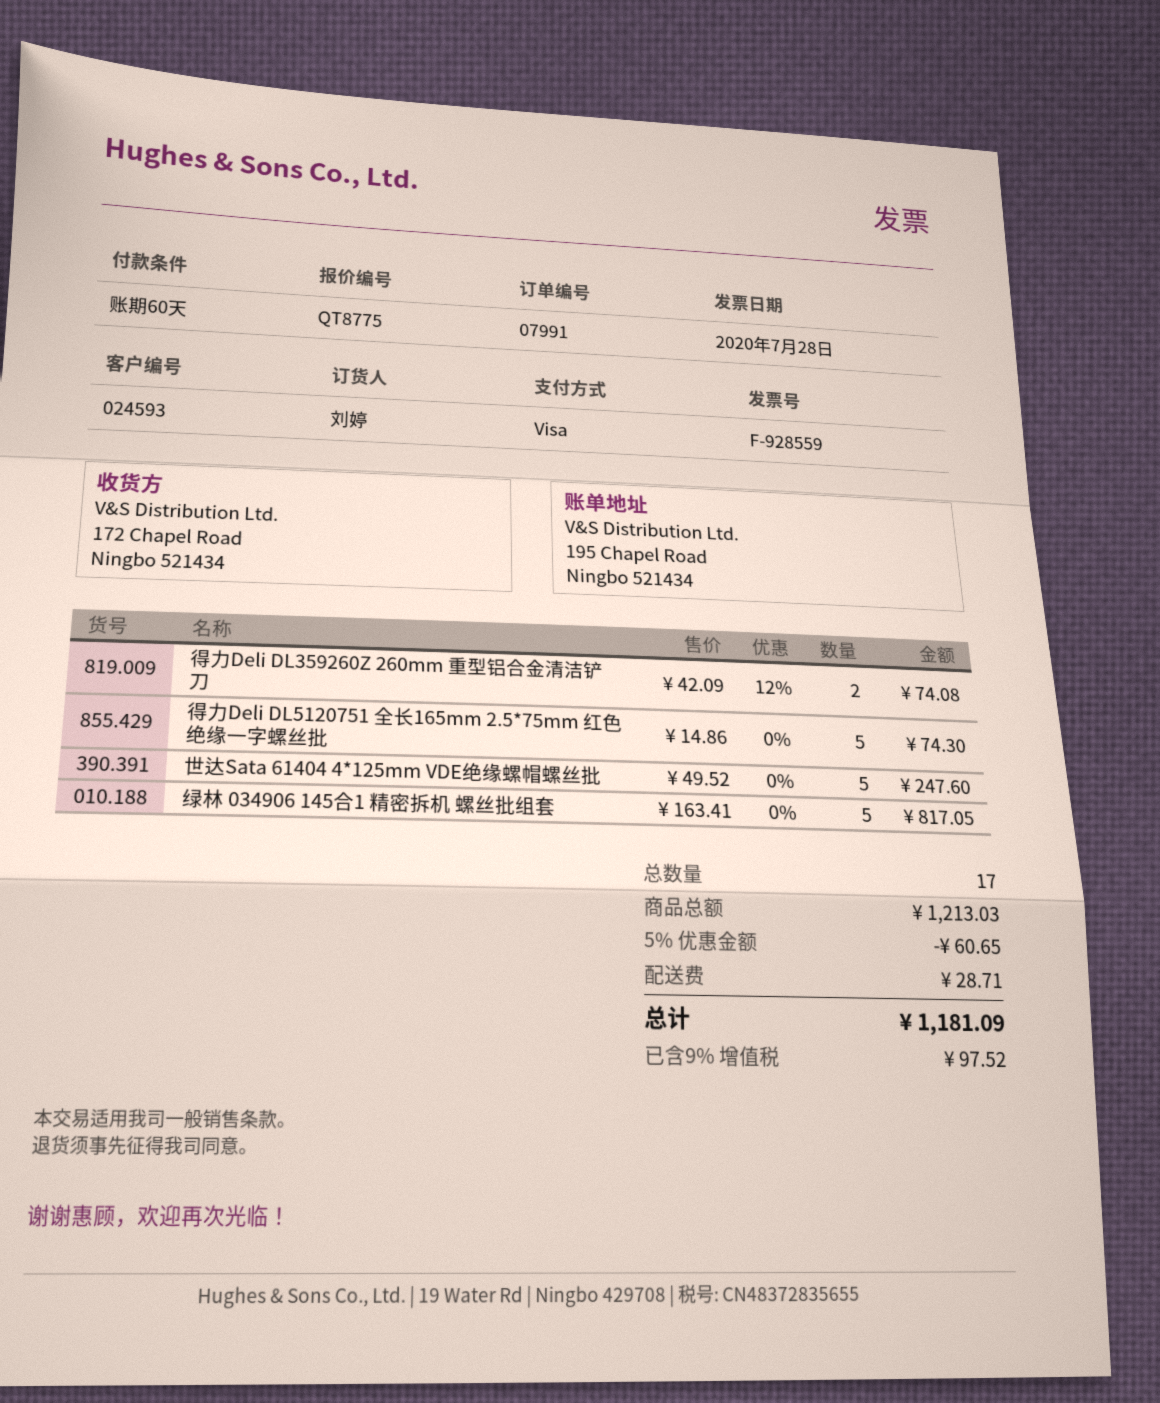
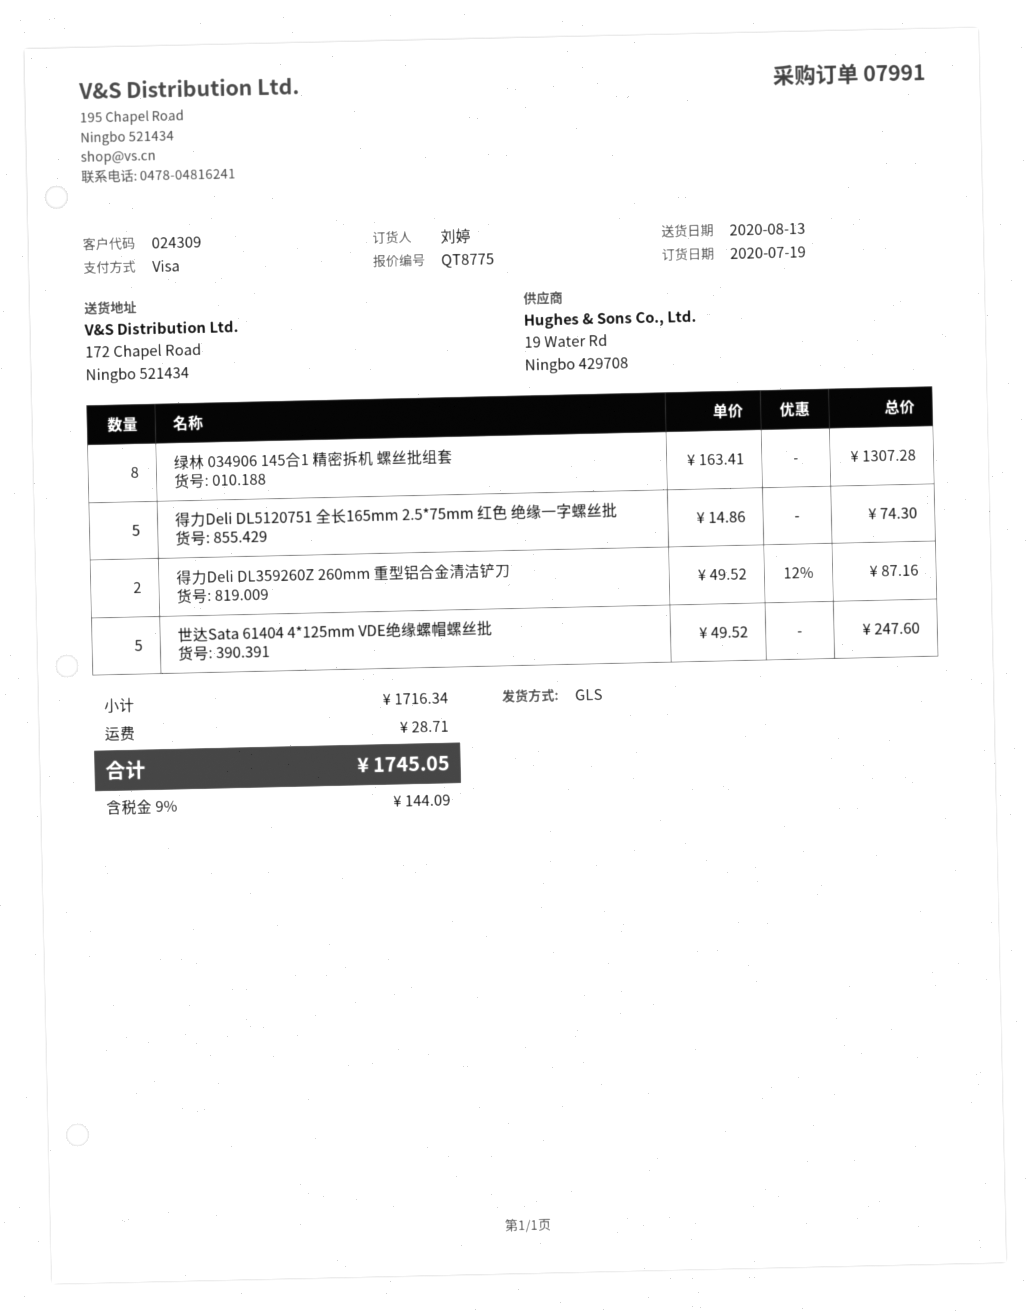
customer number: 024593 -> 024309
得力Deli DL359260Z 260mm 重型铝合金清洁铲刀: 2 x 42.09 - 12% = 74.08 -> 2 x 49.52 - 12% = 87.16
绿林 034906 145合1 精密拆机 螺丝批组套: 5 x 163.41 = 817.05 -> 8 x 163.41 = 1307.28
subtotal: 1213.03 -> 1716.34
discount: 5% = 60.65 -> none
tax: 9% = 97.52 -> 9% = 144.09
total: 1181.09 -> 1745.05

